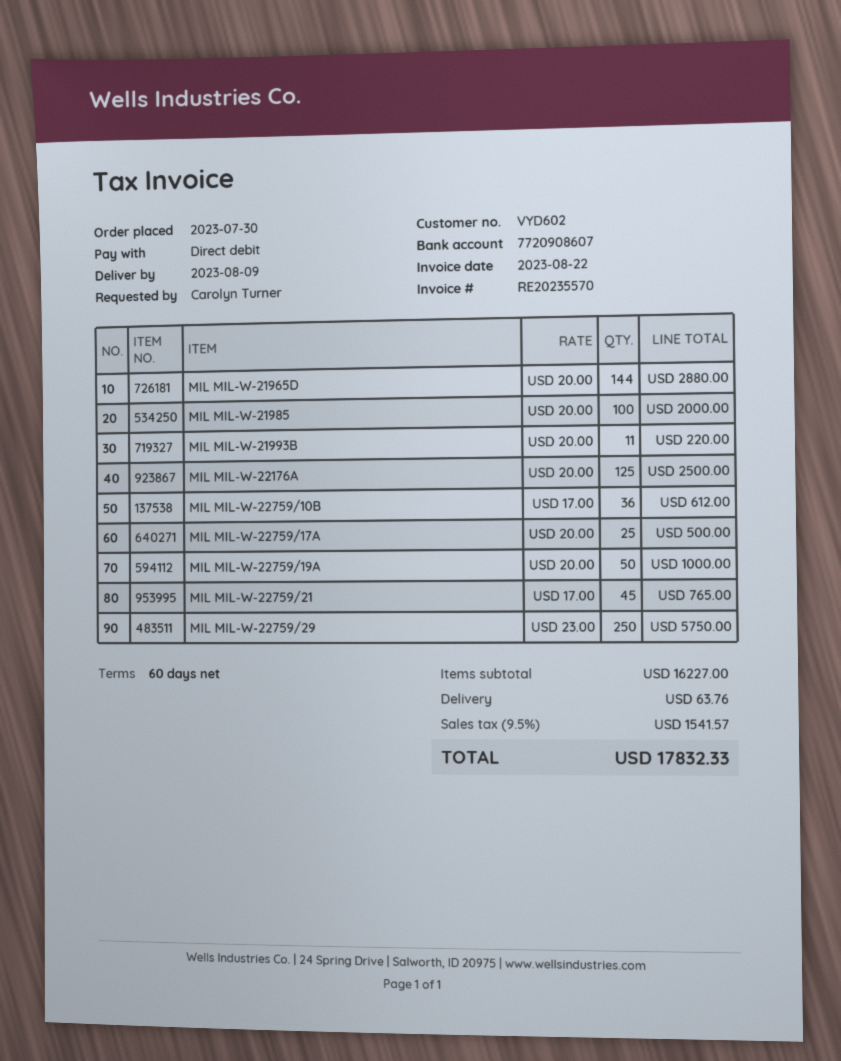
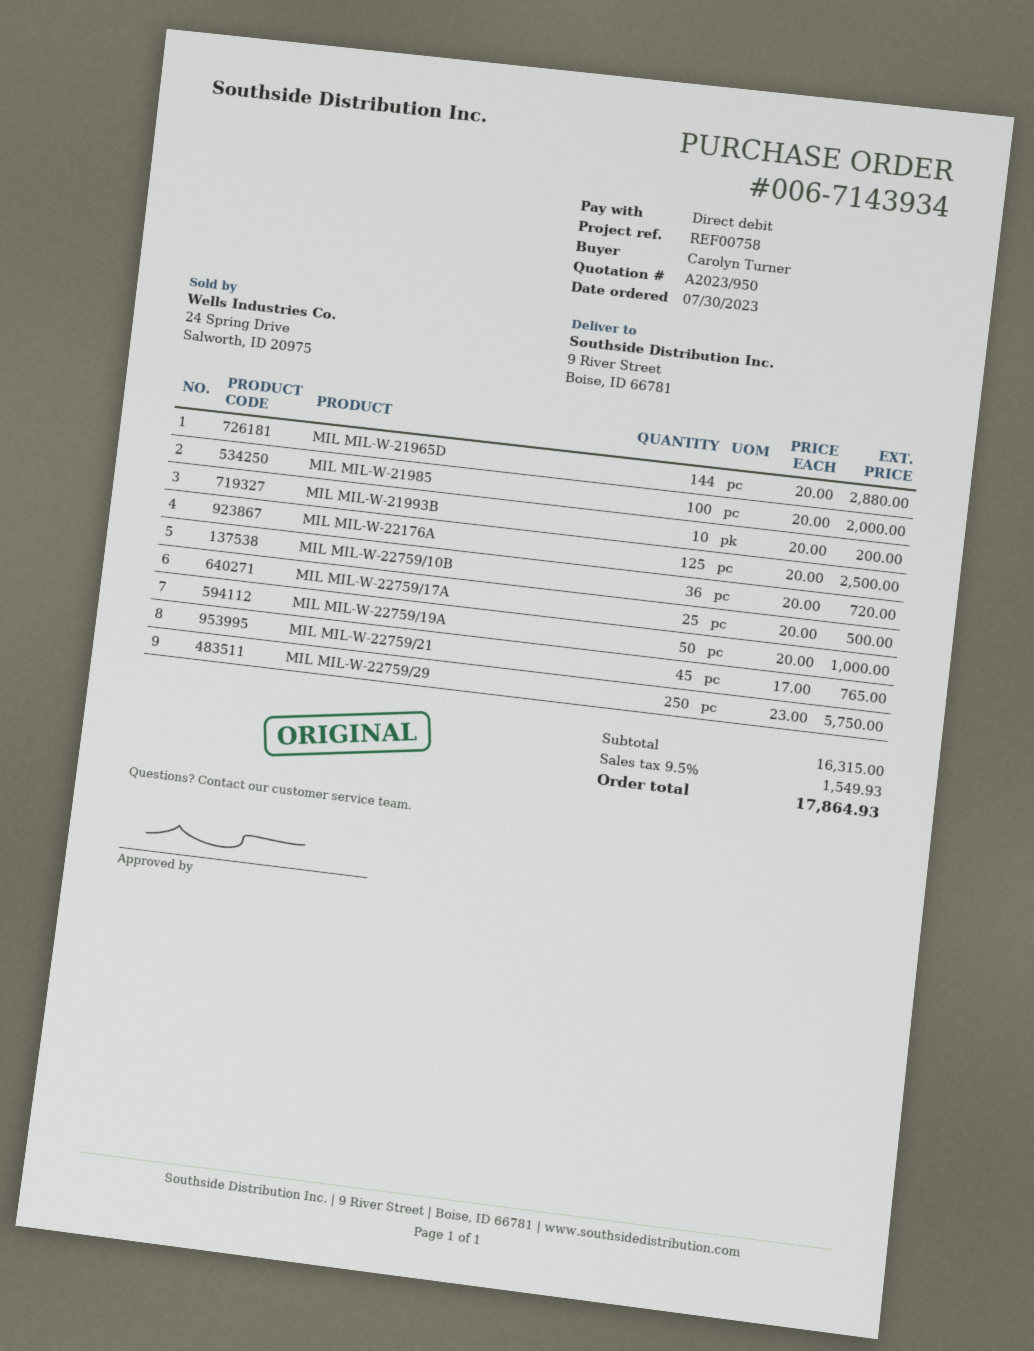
MIL MIL-W-21993B: 11 x 20.00 = 220.00 -> 10 x 20.00 = 200.00
MIL MIL-W-22759/10B: 36 x 17.00 = 612.00 -> 36 x 20.00 = 720.00
subtotal: 16227.00 -> 16315.00
shipping: 63.76 -> none
tax: 9.5% = 1541.57 -> 9.5% = 1549.93
total: 17832.33 -> 17864.93

